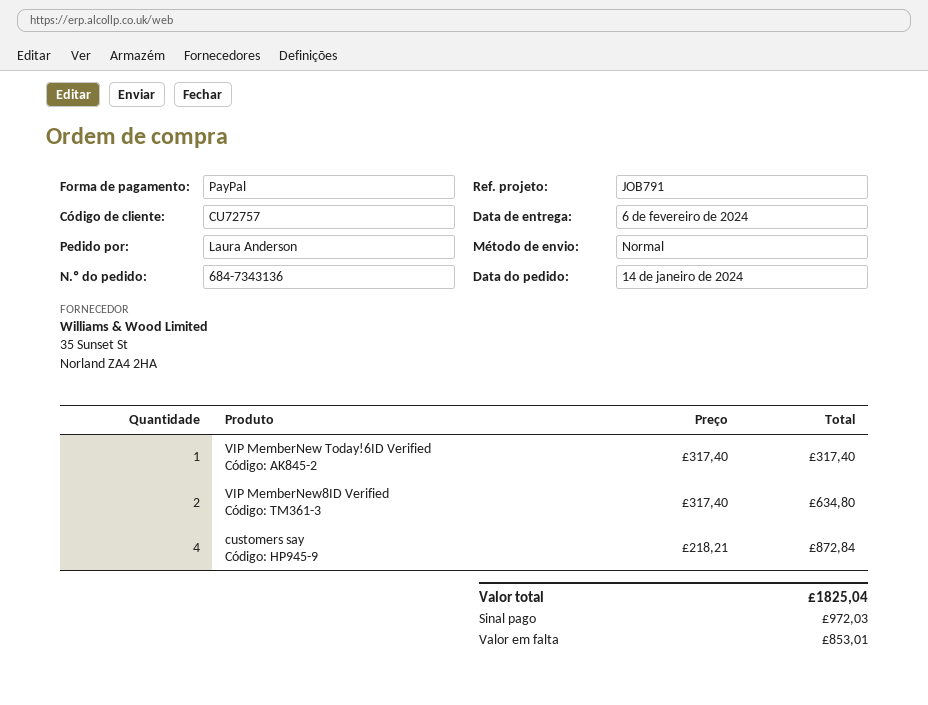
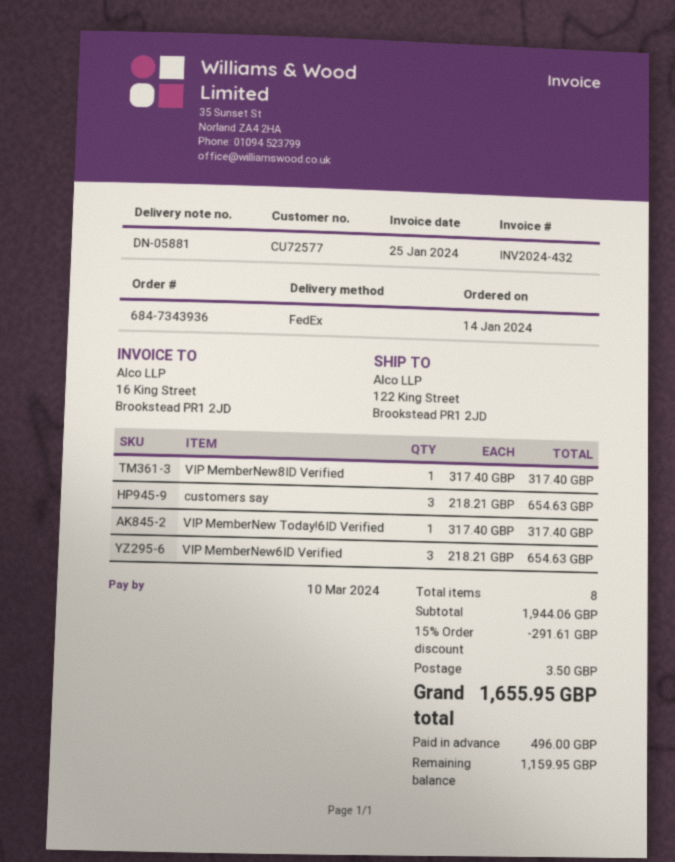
order number: 684-7343136 -> 684-7343936
customer number: CU72757 -> CU72577
shipping method: standard -> FedEx
VIP MemberNew8ID Verified: 2 x 317.40 = 634.80 -> 1 x 317.40 = 317.40
customers say: 4 x 218.21 = 872.84 -> 3 x 218.21 = 654.63
VIP MemberNew6ID Verified: none -> 3 x 218.21 = 654.63
discount: none -> 15% = 291.61
shipping: none -> 3.50
total: 1825.04 -> 1655.95
deposit: 972.03 -> 496.00
balance: 853.01 -> 1159.95

